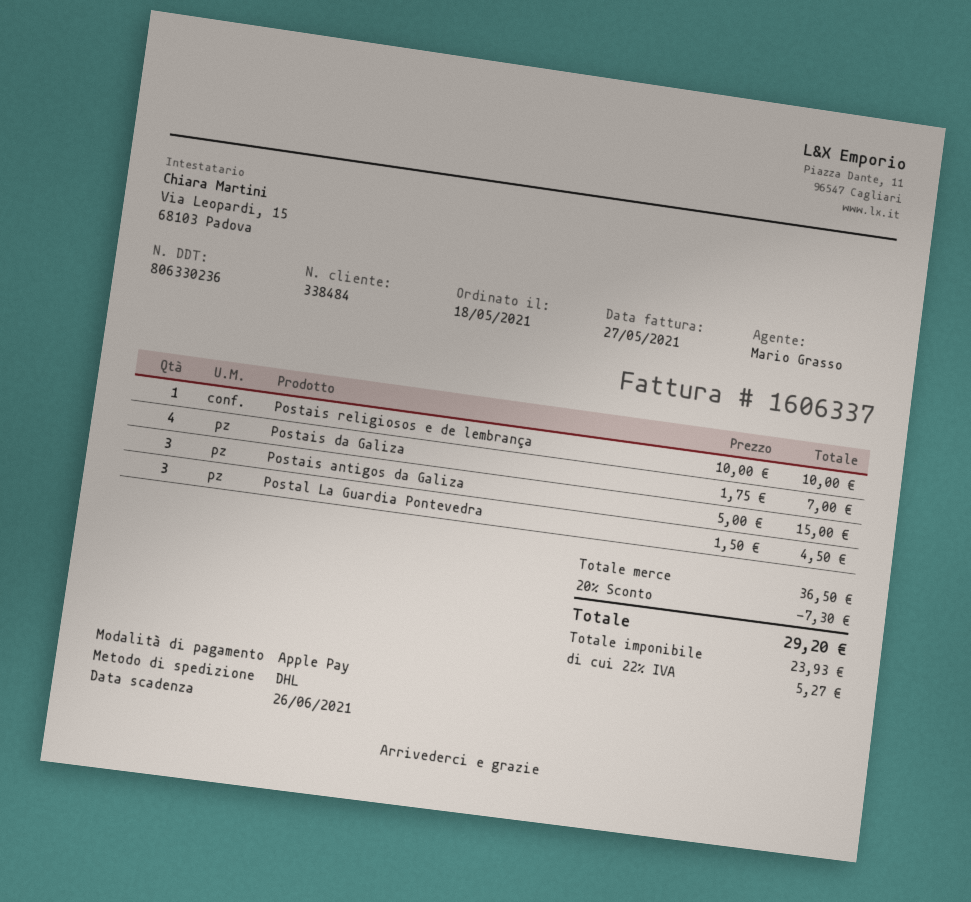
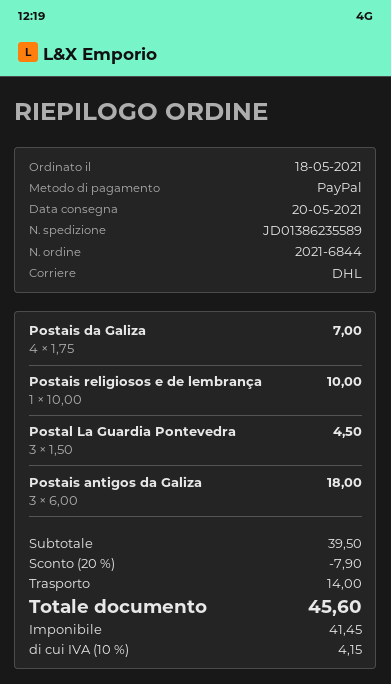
payment method: Apple Pay -> PayPal
Postais antigos da Galiza: 3 x 5.00 = 15.00 -> 3 x 6.00 = 18.00
subtotal: 36.50 -> 39.50
discount: 20% = 7.30 -> 20% = 7.90
shipping: none -> 14.00
net: 23.93 -> 41.45
tax: 22% = 5.27 -> 10% = 4.15
total: 29.20 -> 45.60

